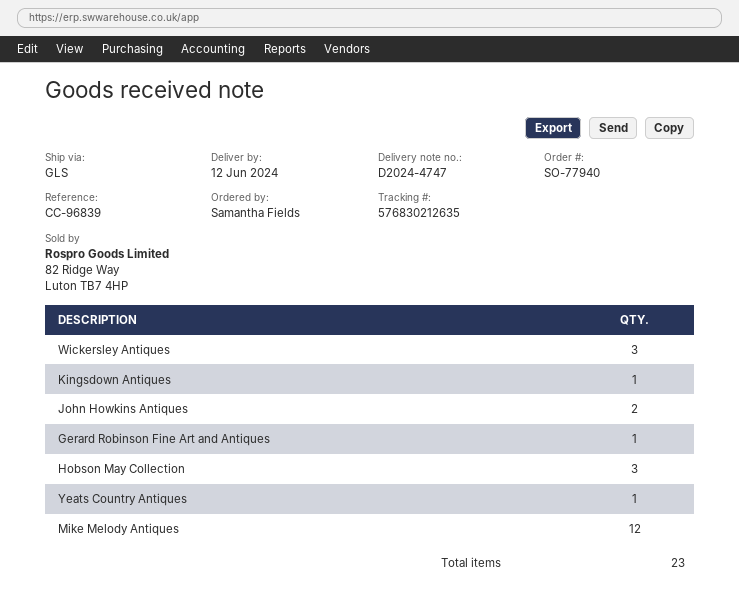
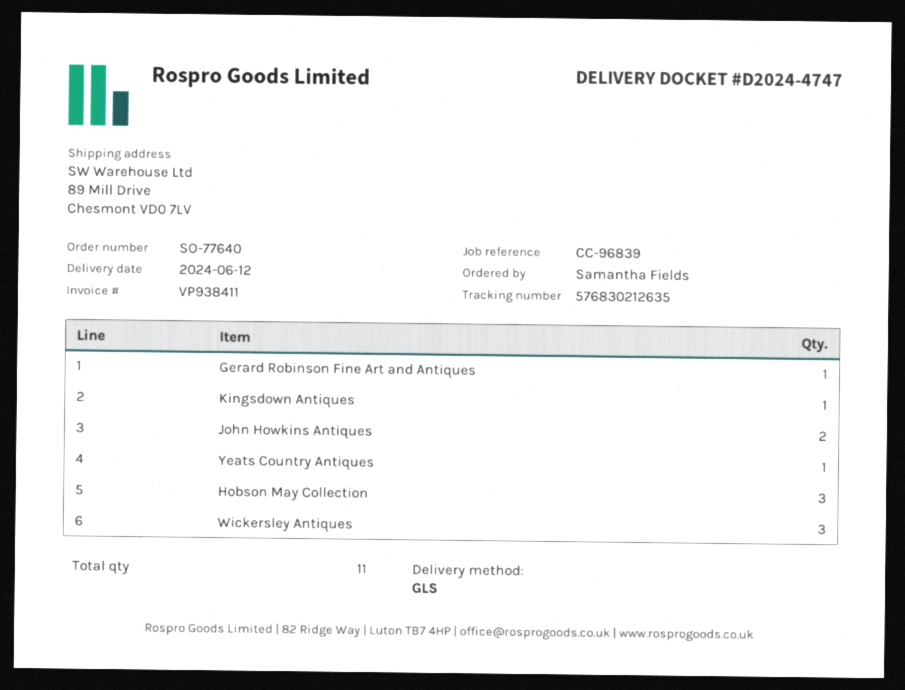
order number: SO-77940 -> SO-77640
Mike Melody Antiques: 12 -> none
total quantity: 23 -> 11

